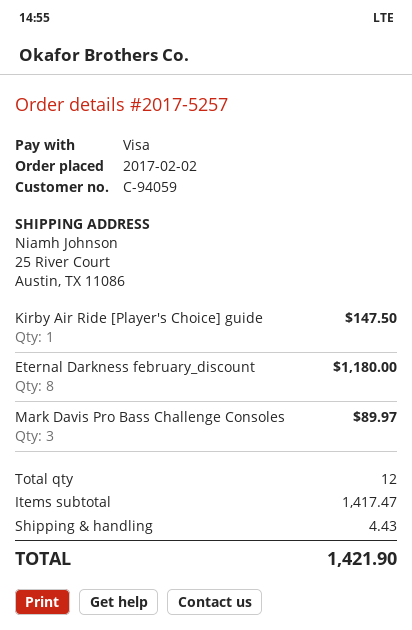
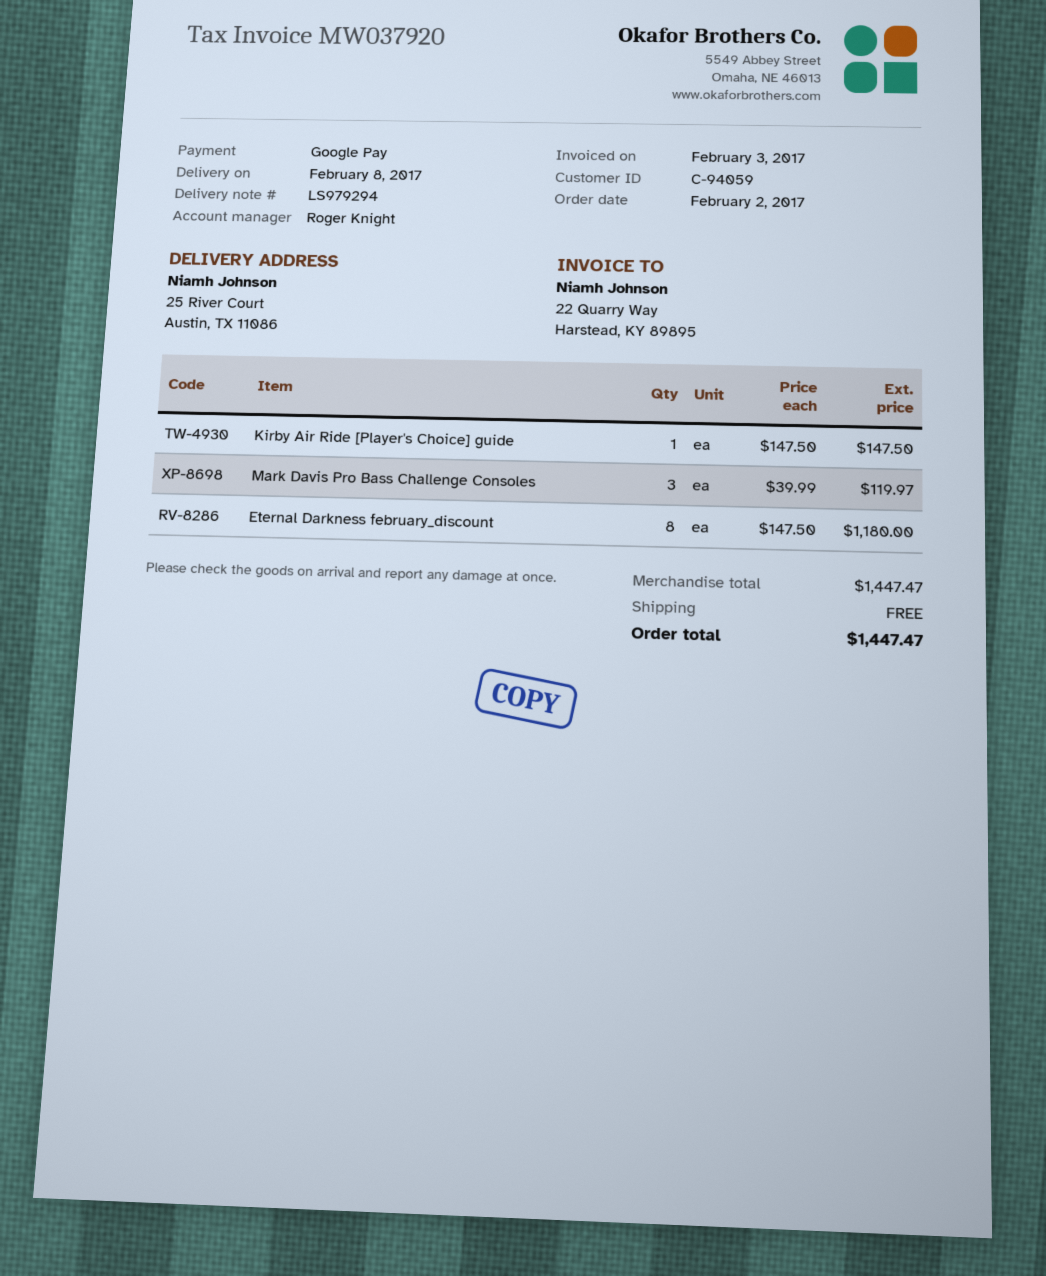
payment method: Visa -> Google Pay
Mark Davis Pro Bass Challenge Consoles: 3 for 89.97 -> 3 for 119.97
subtotal: 1417.47 -> 1447.47
shipping: 4.43 -> 0.00
total: 1421.90 -> 1447.47

